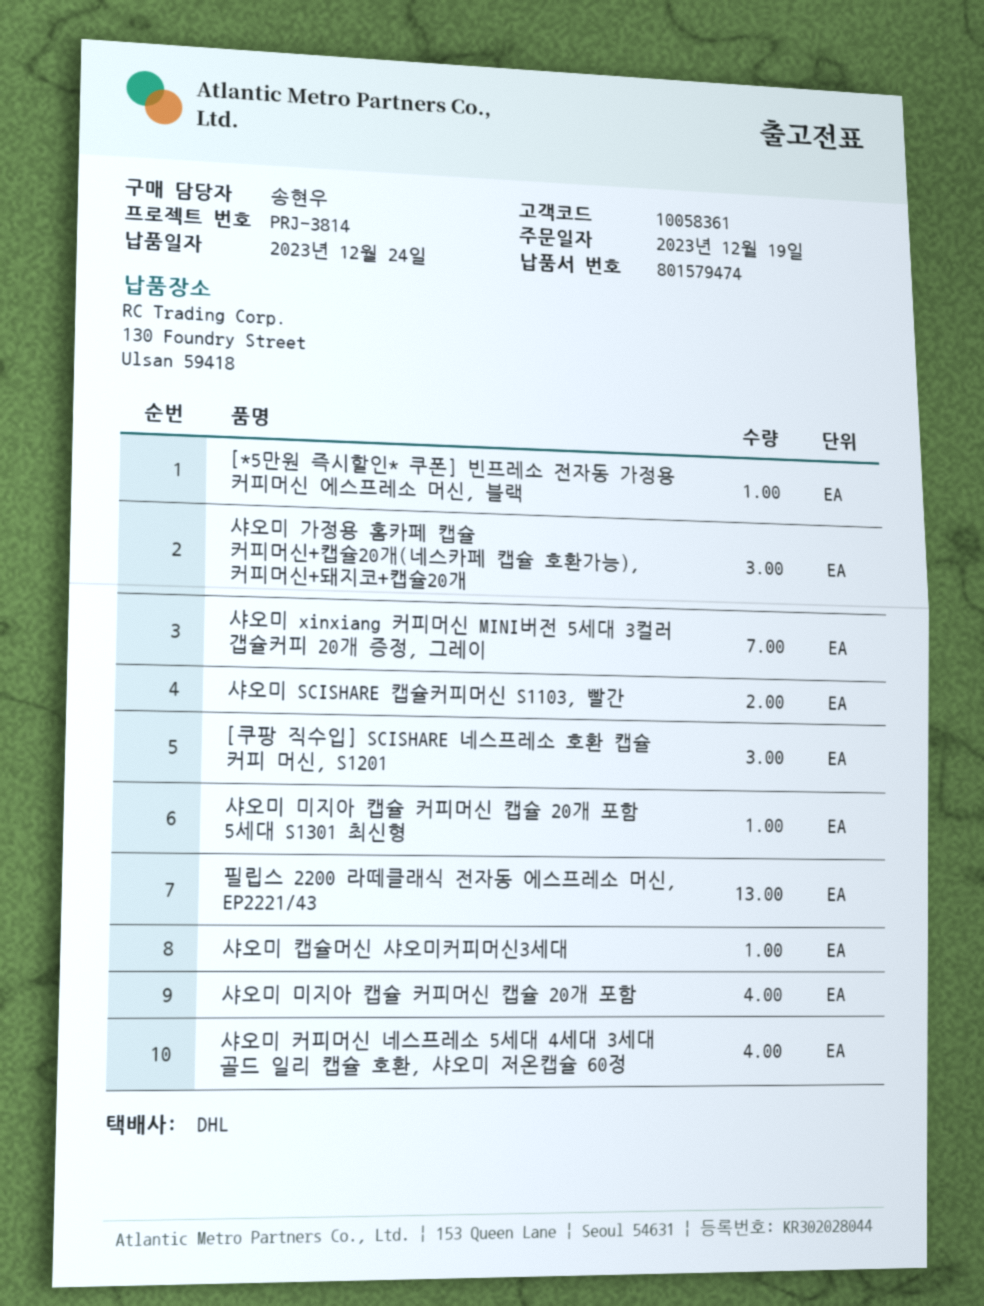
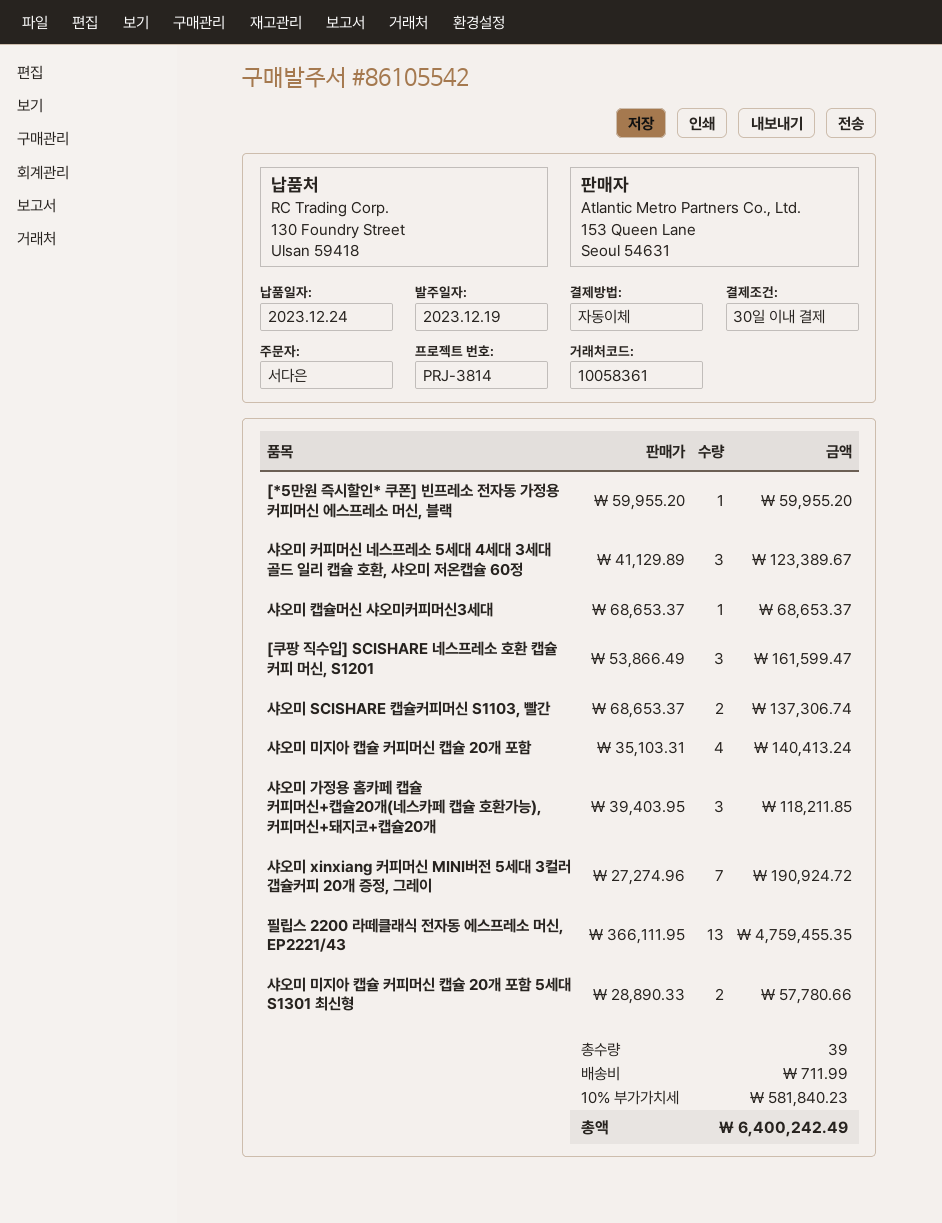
ordered by: 송현우 -> 서다은
샤오미 미지아 캡슐 커피머신 캡슐 20개 포함 5세대 S1301 최신형: 1 -> 2
샤오미 커피머신 네스프레소 5세대 4세대 3세대 골드 일리 캡슐 호환, 샤오미 저온캡슐 60정: 4 -> 3

